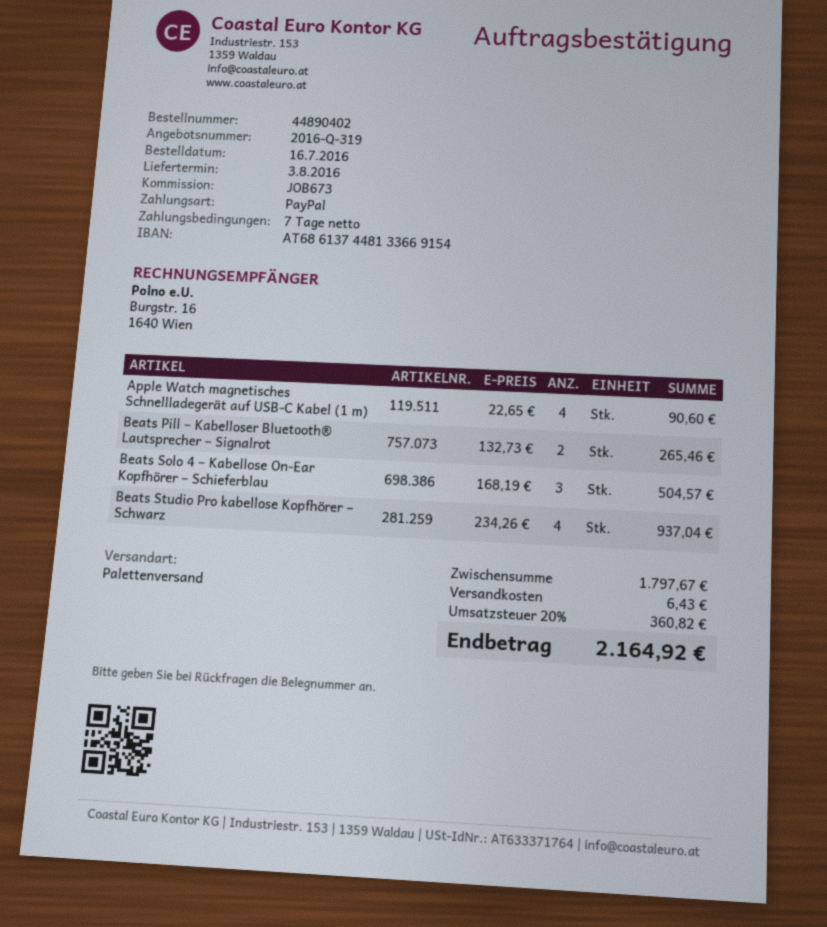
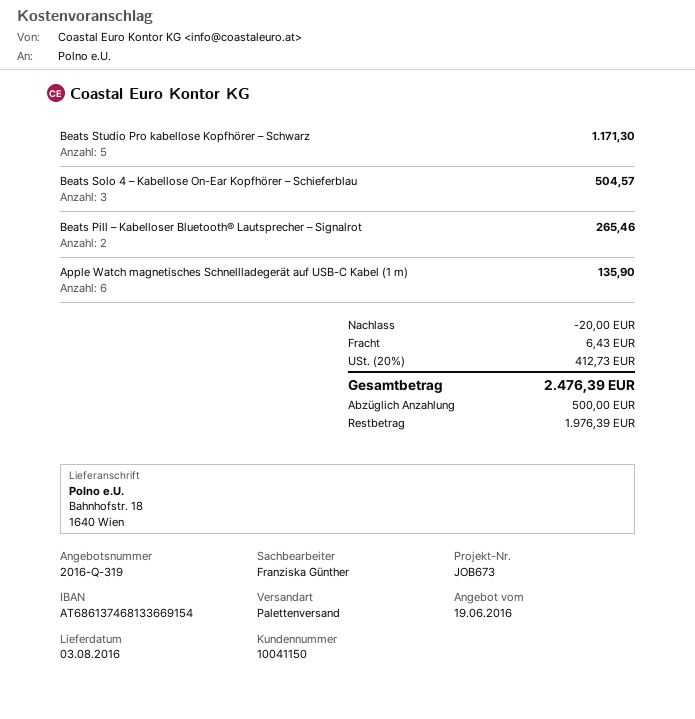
bank account: AT686137448133669154 -> AT686137468133669154
Apple Watch magnetisches Schnellladegerät auf USB‑C Kabel (1 m): 4 for 90.60 -> 6 for 135.90
Beats Studio Pro kabellose Kopfhörer – Schwarz: 4 for 937.04 -> 5 for 1171.30
discount: none -> 20.00
tax: 20% = 360.82 -> 20% = 412.73
total: 2164.92 -> 2476.39

